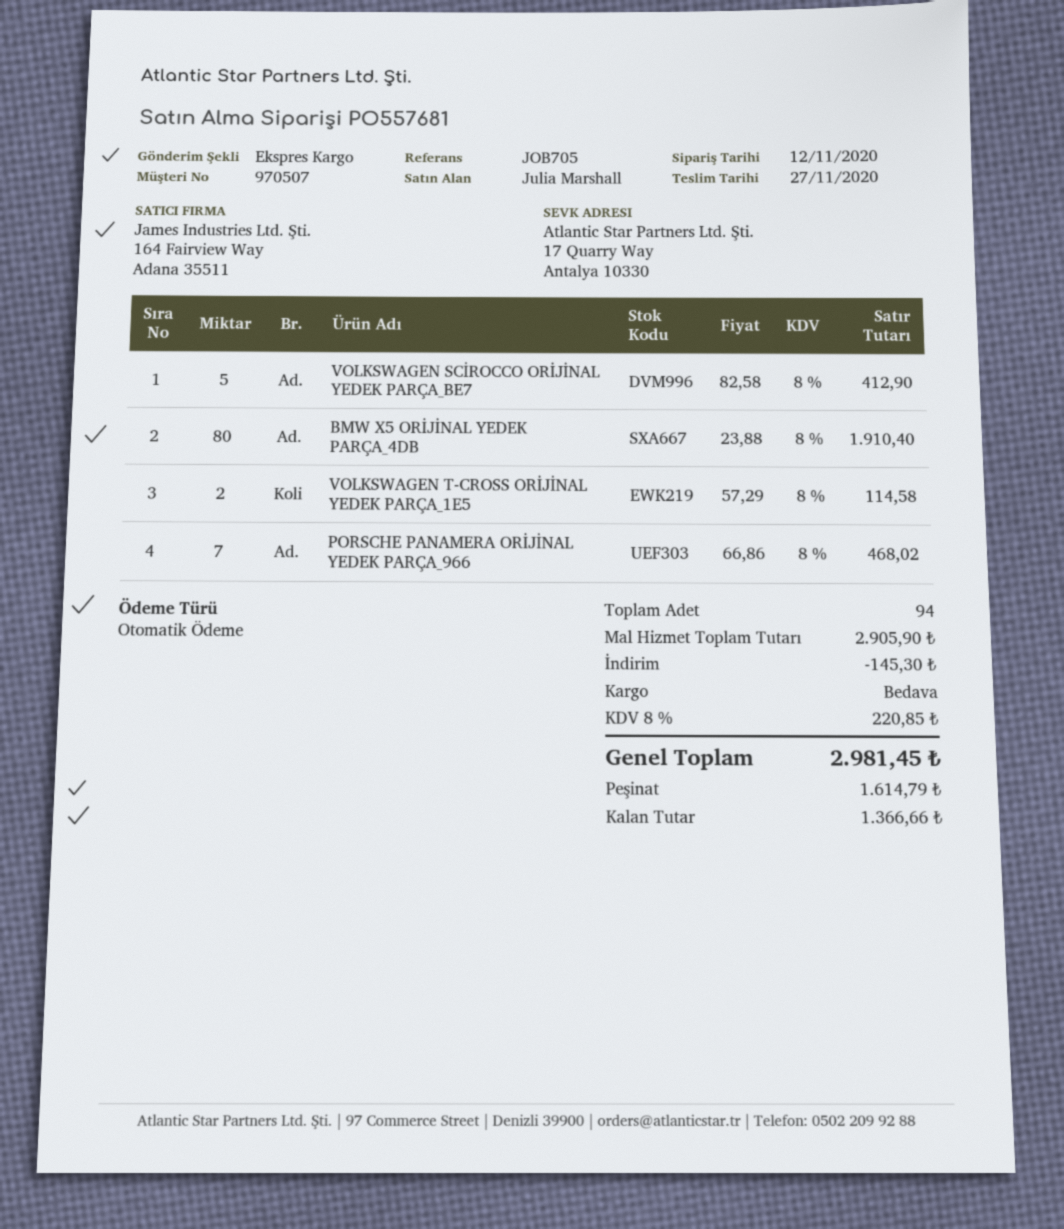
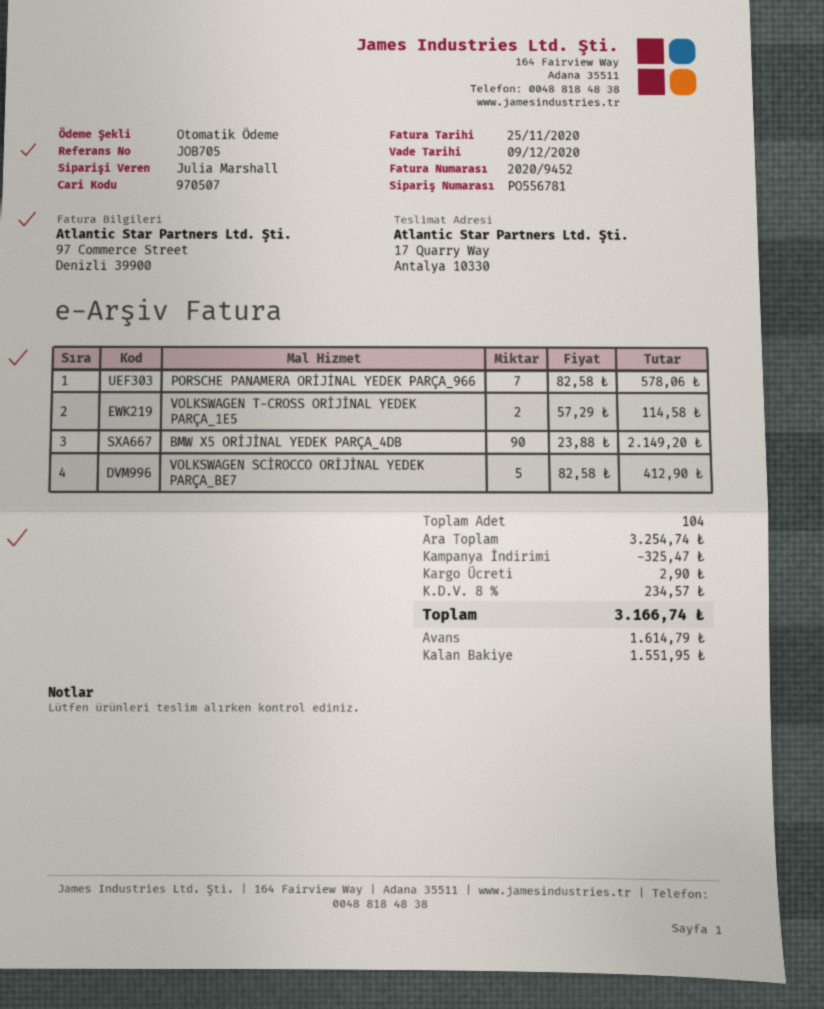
order number: PO557681 -> PO556781
BMW X5 ORİJİNAL YEDEK PARÇA_4DB: 80 x 23.88 = 1910.40 -> 90 x 23.88 = 2149.20
PORSCHE PANAMERA ORİJİNAL YEDEK PARÇA_966: 7 x 66.86 = 468.02 -> 7 x 82.58 = 578.06
total quantity: 94 -> 104
subtotal: 2905.90 -> 3254.74
discount: 145.30 -> 325.47
shipping: 0.00 -> 2.90
tax: 8% = 220.85 -> 8% = 234.57
total: 2981.45 -> 3166.74
balance: 1366.66 -> 1551.95

